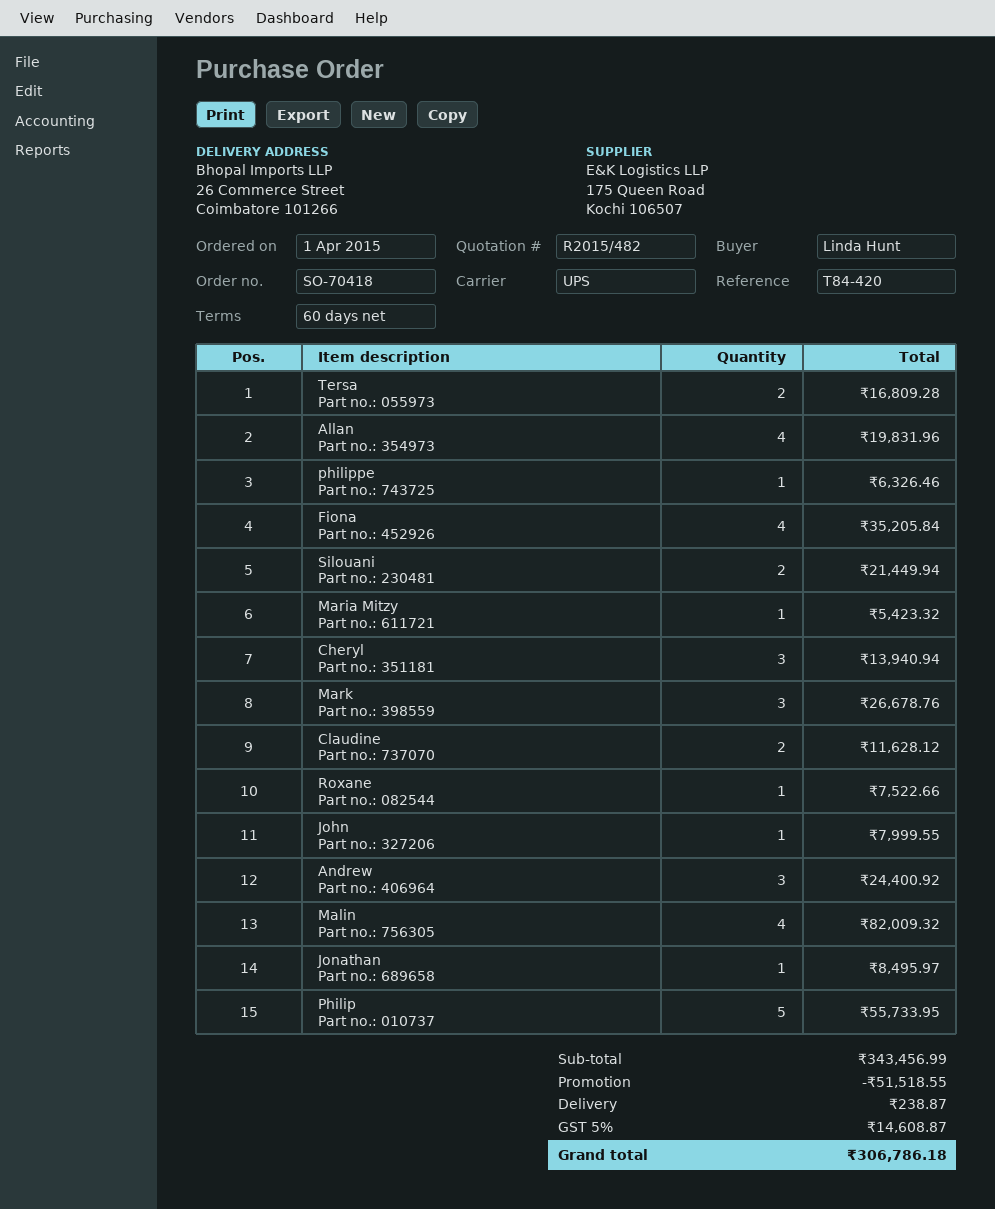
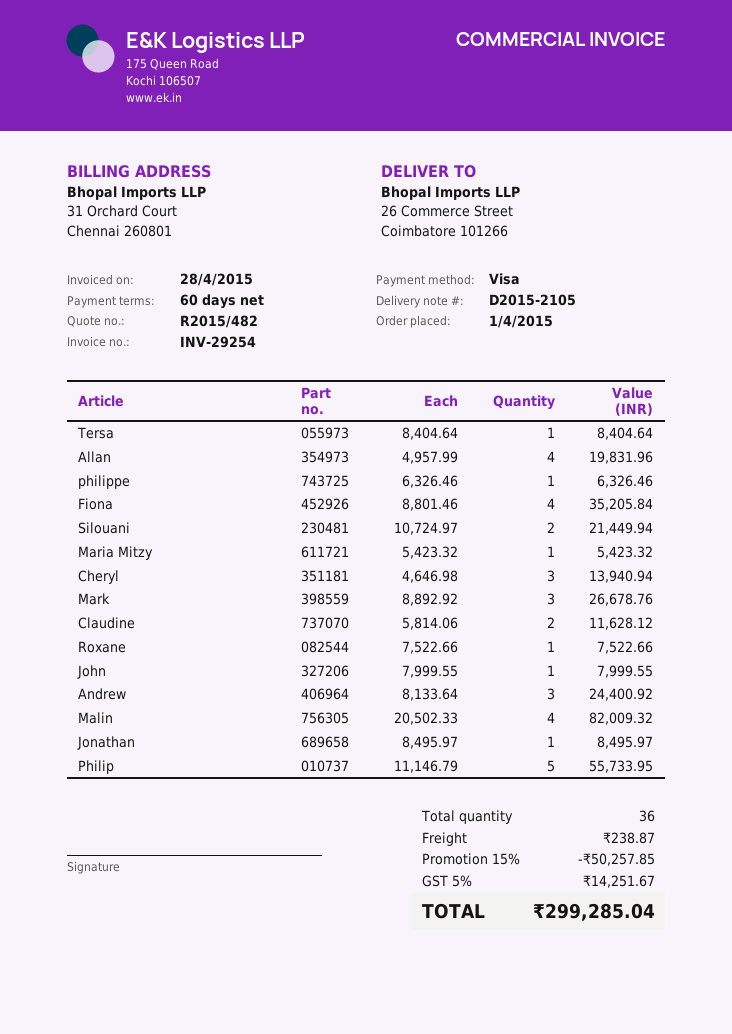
Tersa: 2 for 16809.28 -> 1 for 8404.64
discount: 51518.55 -> 50257.85
tax: 5% = 14608.87 -> 5% = 14251.67
total: 306786.18 -> 299285.04

